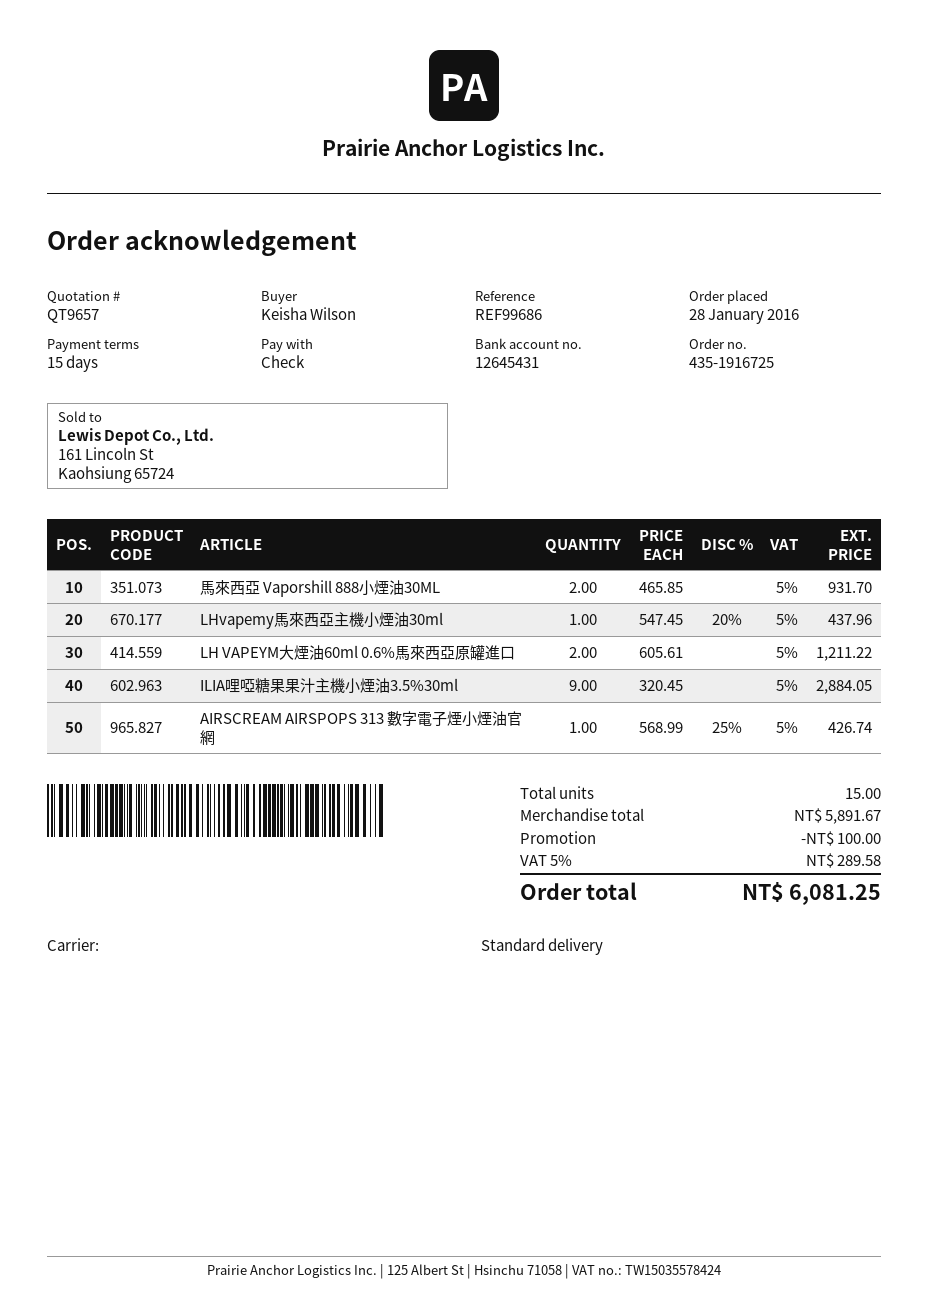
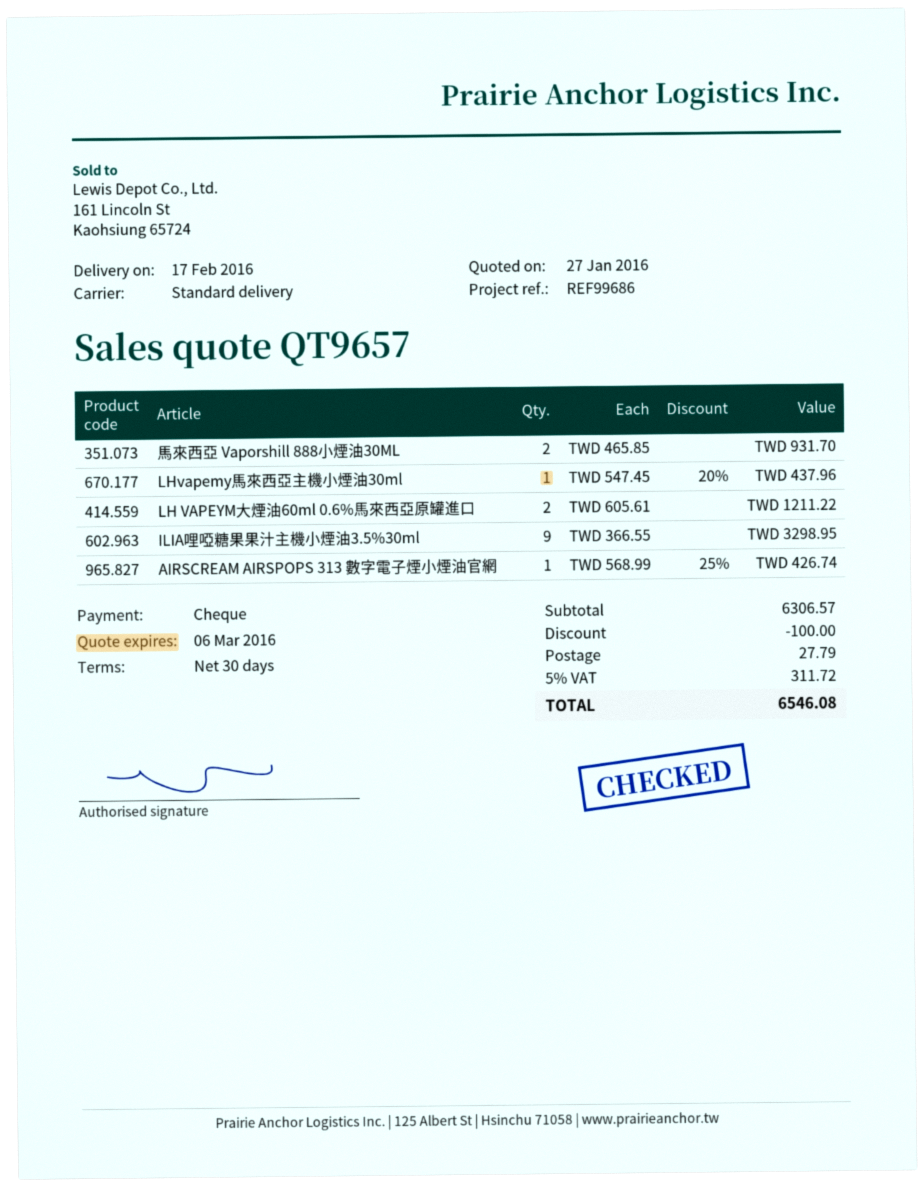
payment terms: 15 days -> 30 days
ILIA哩啞糖果果汁主機小煙油3.5%30ml: 9 x 320.45 = 2884.05 -> 9 x 366.55 = 3298.95
subtotal: 5891.67 -> 6306.57
shipping: none -> 27.79
tax: 5% = 289.58 -> 5% = 311.72
total: 6081.25 -> 6546.08

